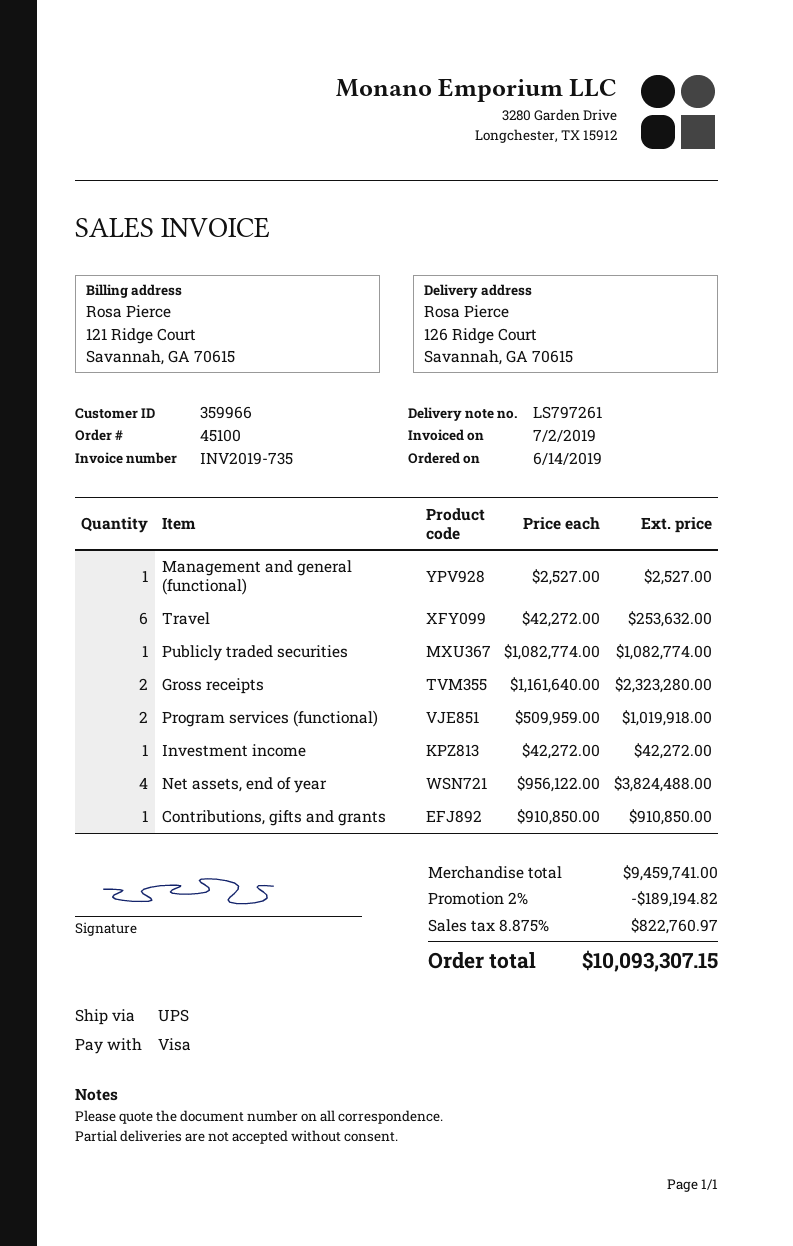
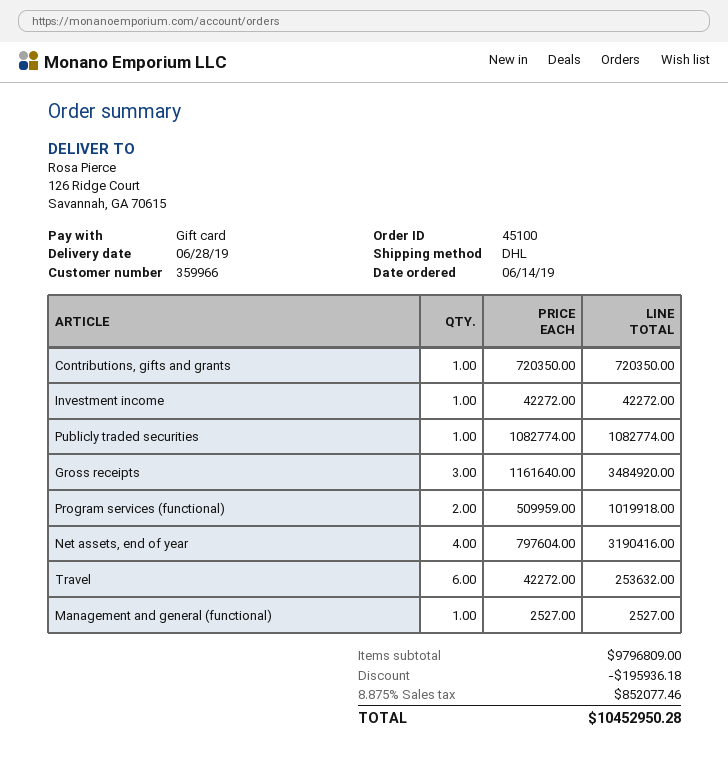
payment method: Visa -> gift card
shipping method: UPS -> DHL
Gross receipts: 2 x 1161640.00 = 2323280.00 -> 3 x 1161640.00 = 3484920.00
Net assets, end of year: 4 x 956122.00 = 3824488.00 -> 4 x 797604.00 = 3190416.00
Contributions, gifts and grants: 1 x 910850.00 = 910850.00 -> 1 x 720350.00 = 720350.00
subtotal: 9459741.00 -> 9796809.00
discount: 189194.82 -> 195936.18
tax: 8.875% = 822760.97 -> 8.875% = 852077.46
total: 10093307.15 -> 10452950.28

